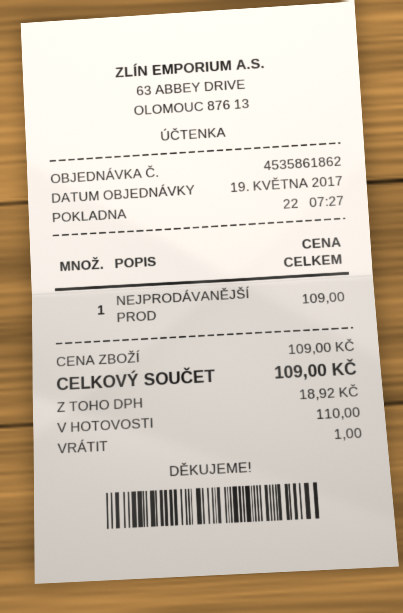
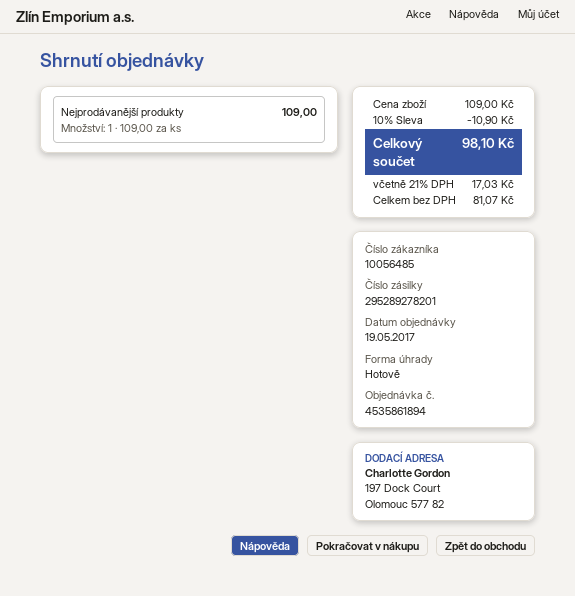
order number: 4535861862 -> 4535861894
discount: none -> 10% = 10.90
tax: 18.92 -> 17.03
total: 109.00 -> 98.10

